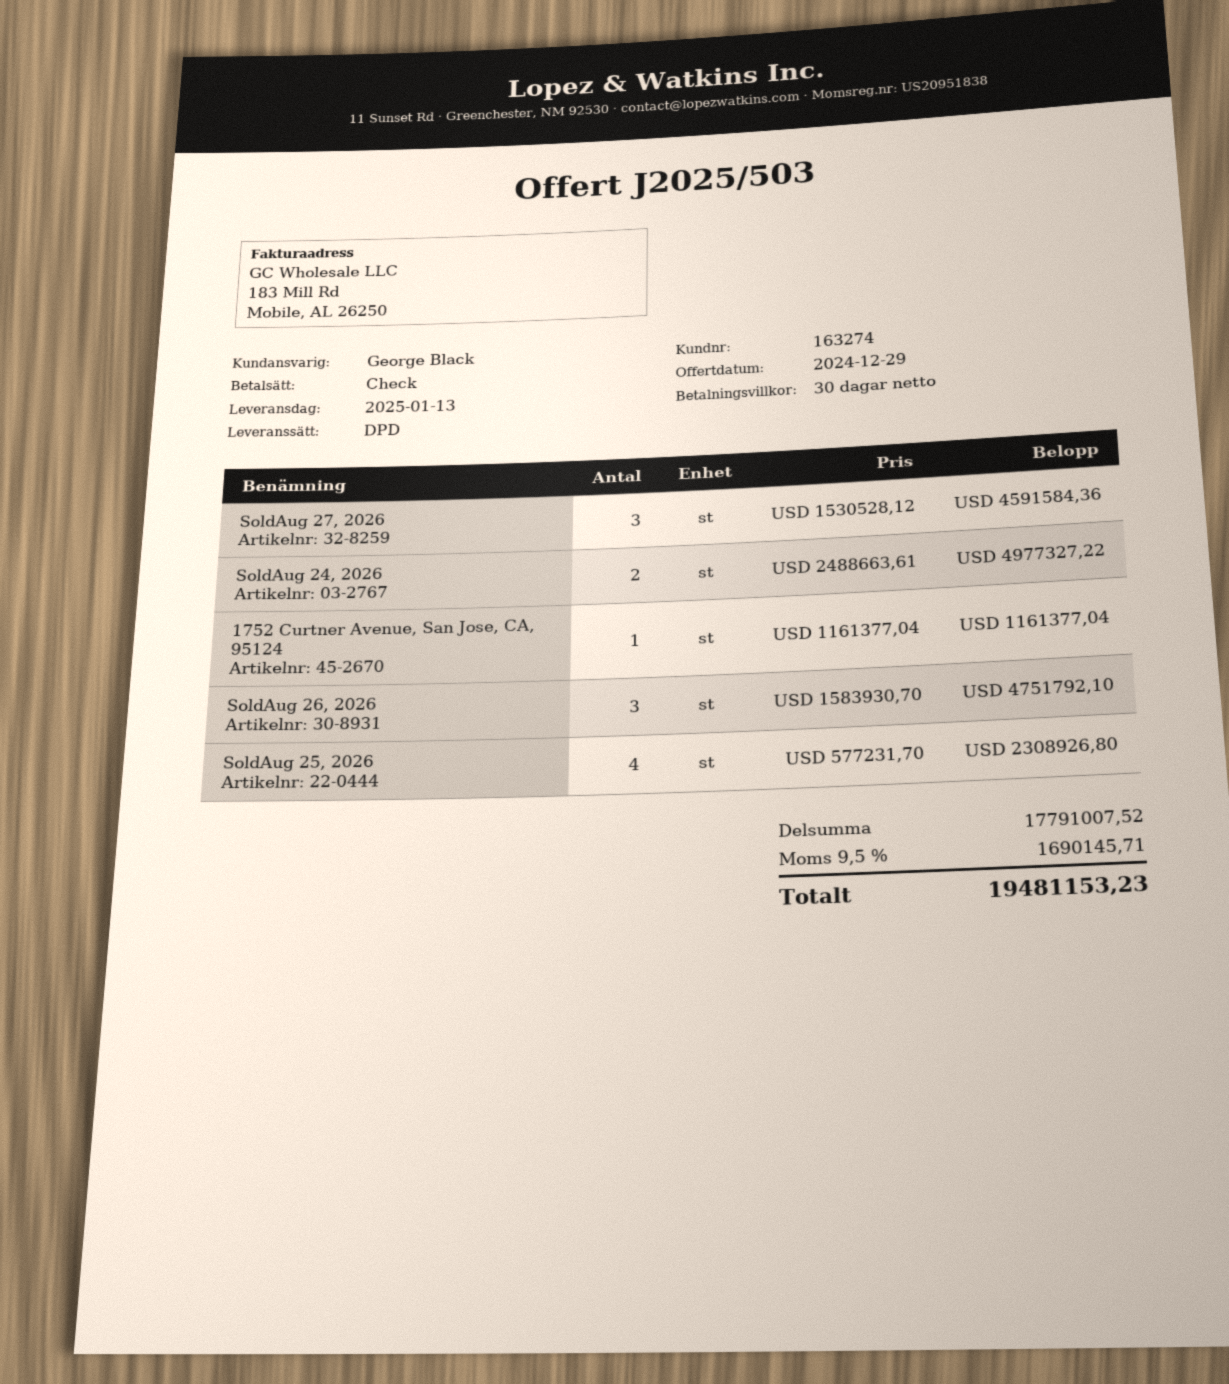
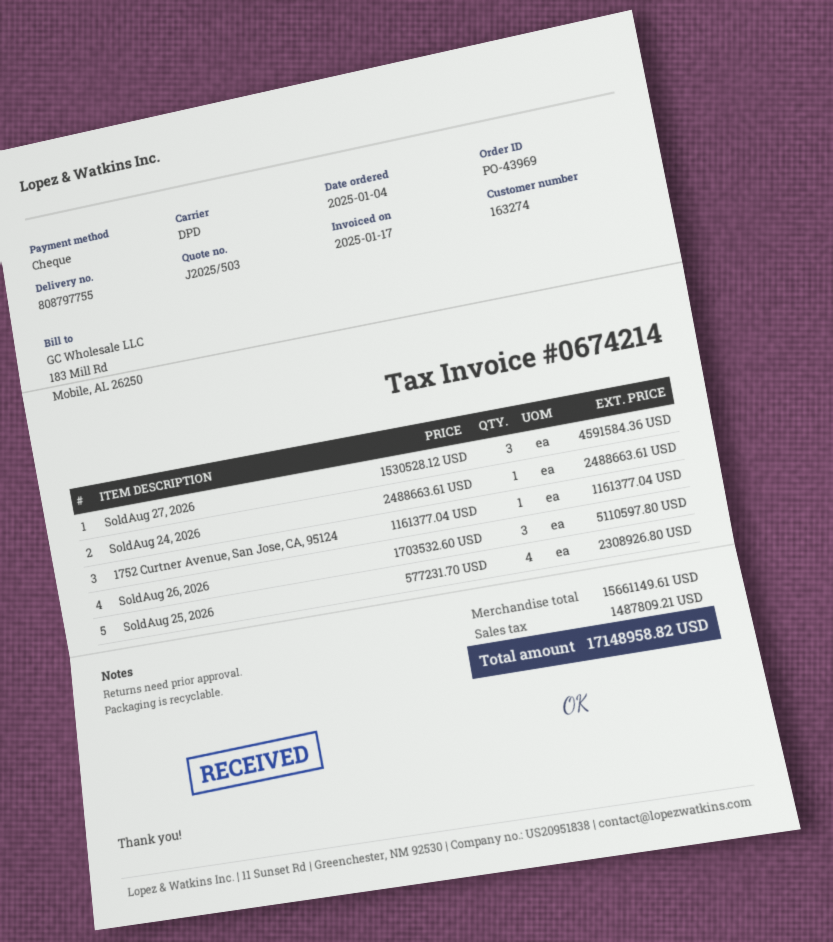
SoldAug 24, 2026: 2 x 2488663.61 = 4977327.22 -> 1 x 2488663.61 = 2488663.61
SoldAug 26, 2026: 3 x 1583930.70 = 4751792.10 -> 3 x 1703532.60 = 5110597.80
subtotal: 17791007.52 -> 15661149.61
tax: 1690145.71 -> 1487809.21
total: 19481153.23 -> 17148958.82

